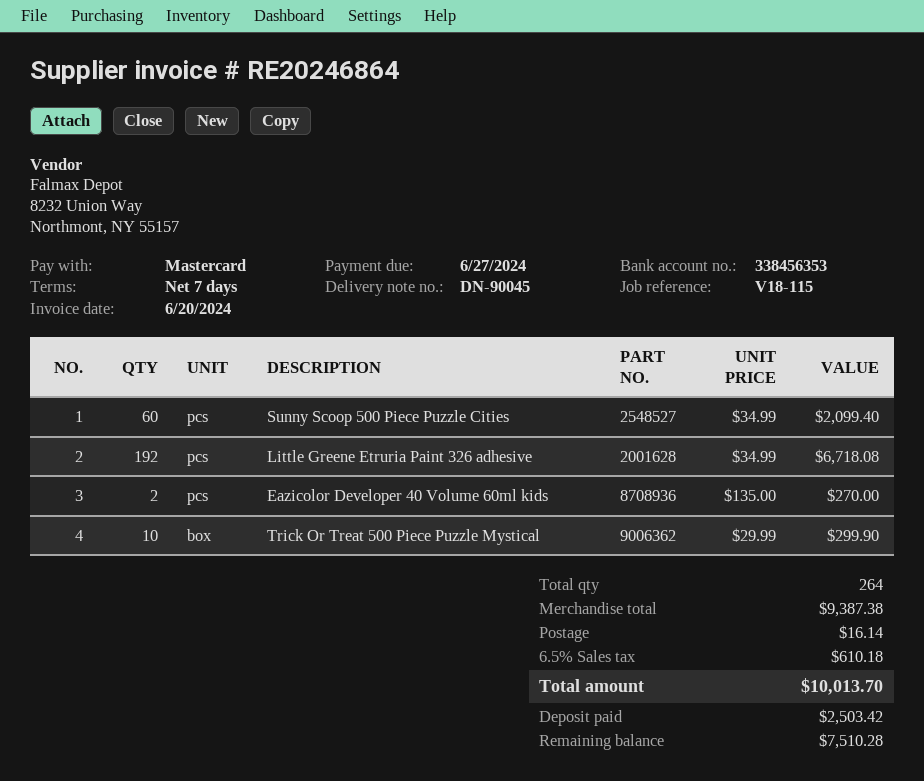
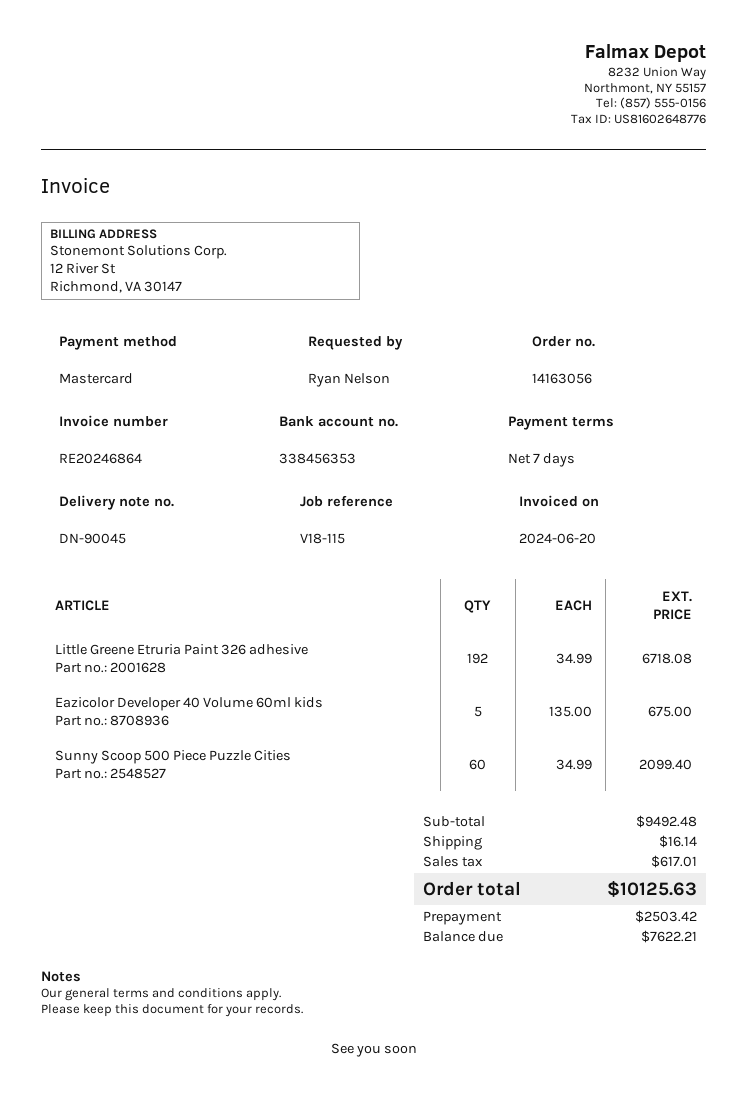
Eazicolor Developer 40 Volume 60ml kids: 2 x 135.00 = 270.00 -> 5 x 135.00 = 675.00
Trick Or Treat 500 Piece Puzzle Mystical: 10 x 29.99 = 299.90 -> none
subtotal: 9387.38 -> 9492.48
tax: 610.18 -> 617.01
total: 10013.70 -> 10125.63
balance: 7510.28 -> 7622.21

